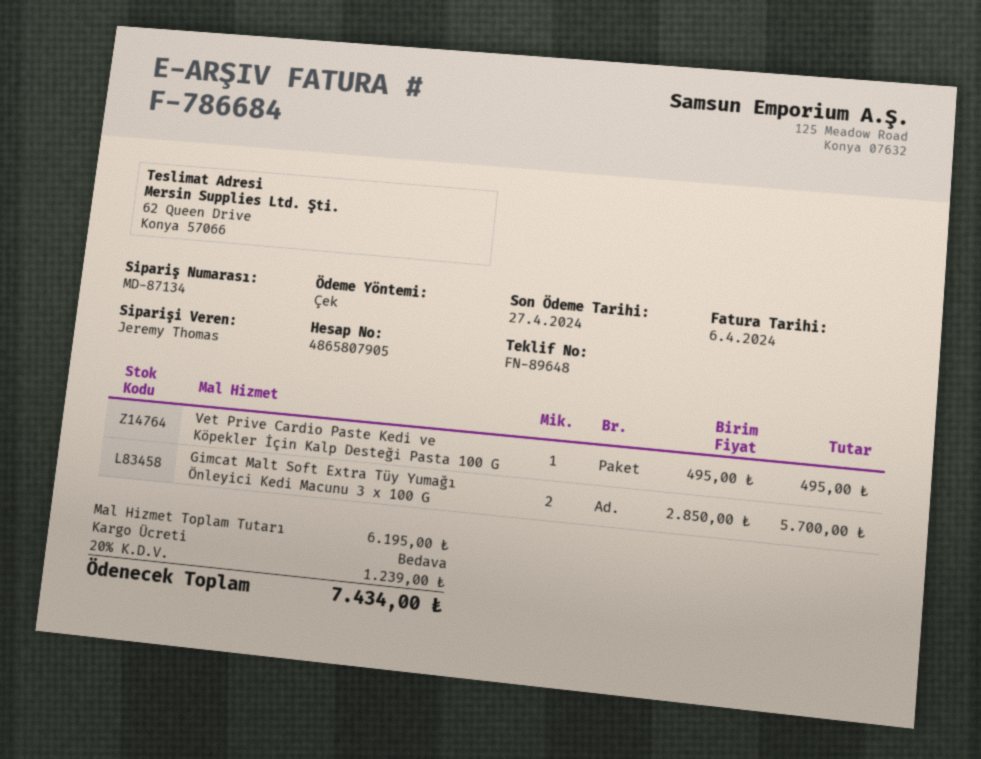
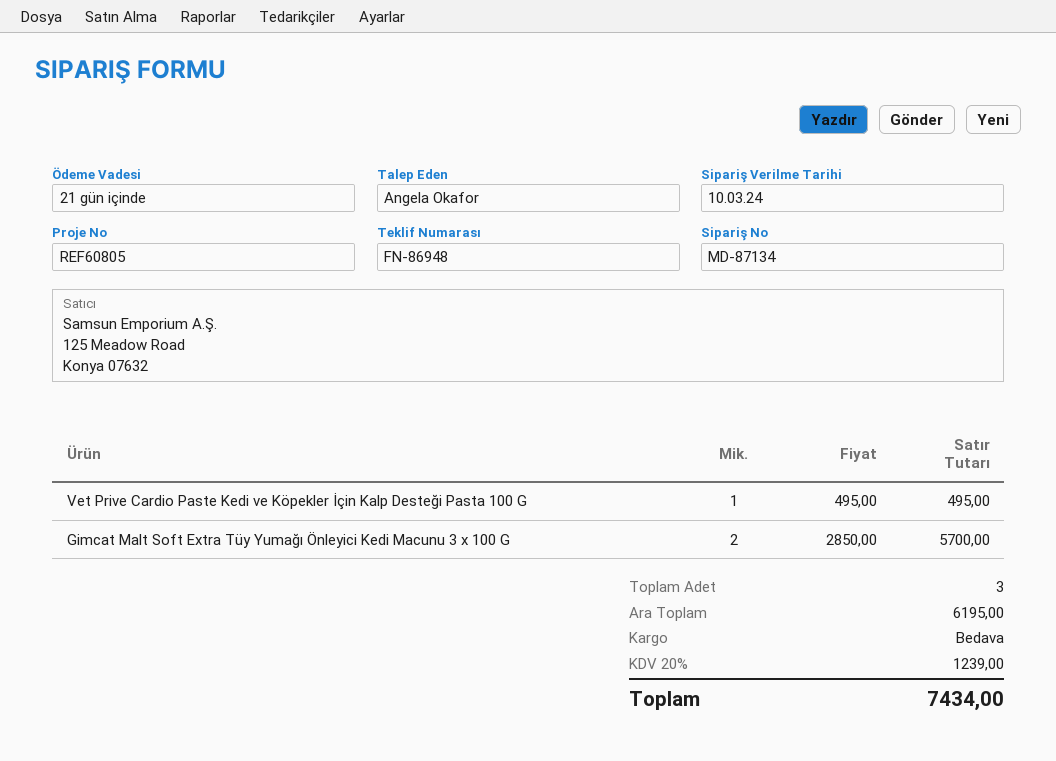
quote number: FN-89648 -> FN-86948
ordered by: Jeremy Thomas -> Angela Okafor

